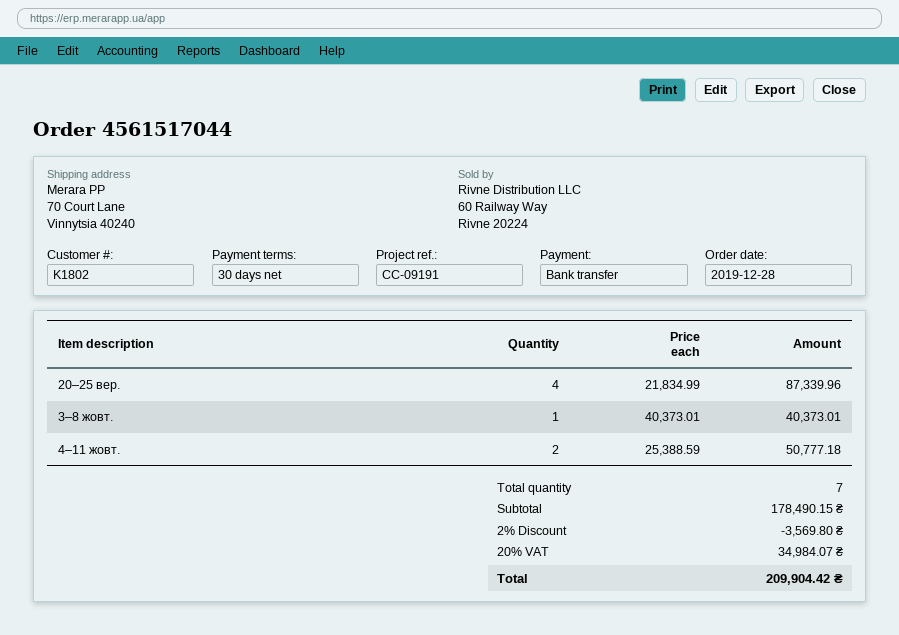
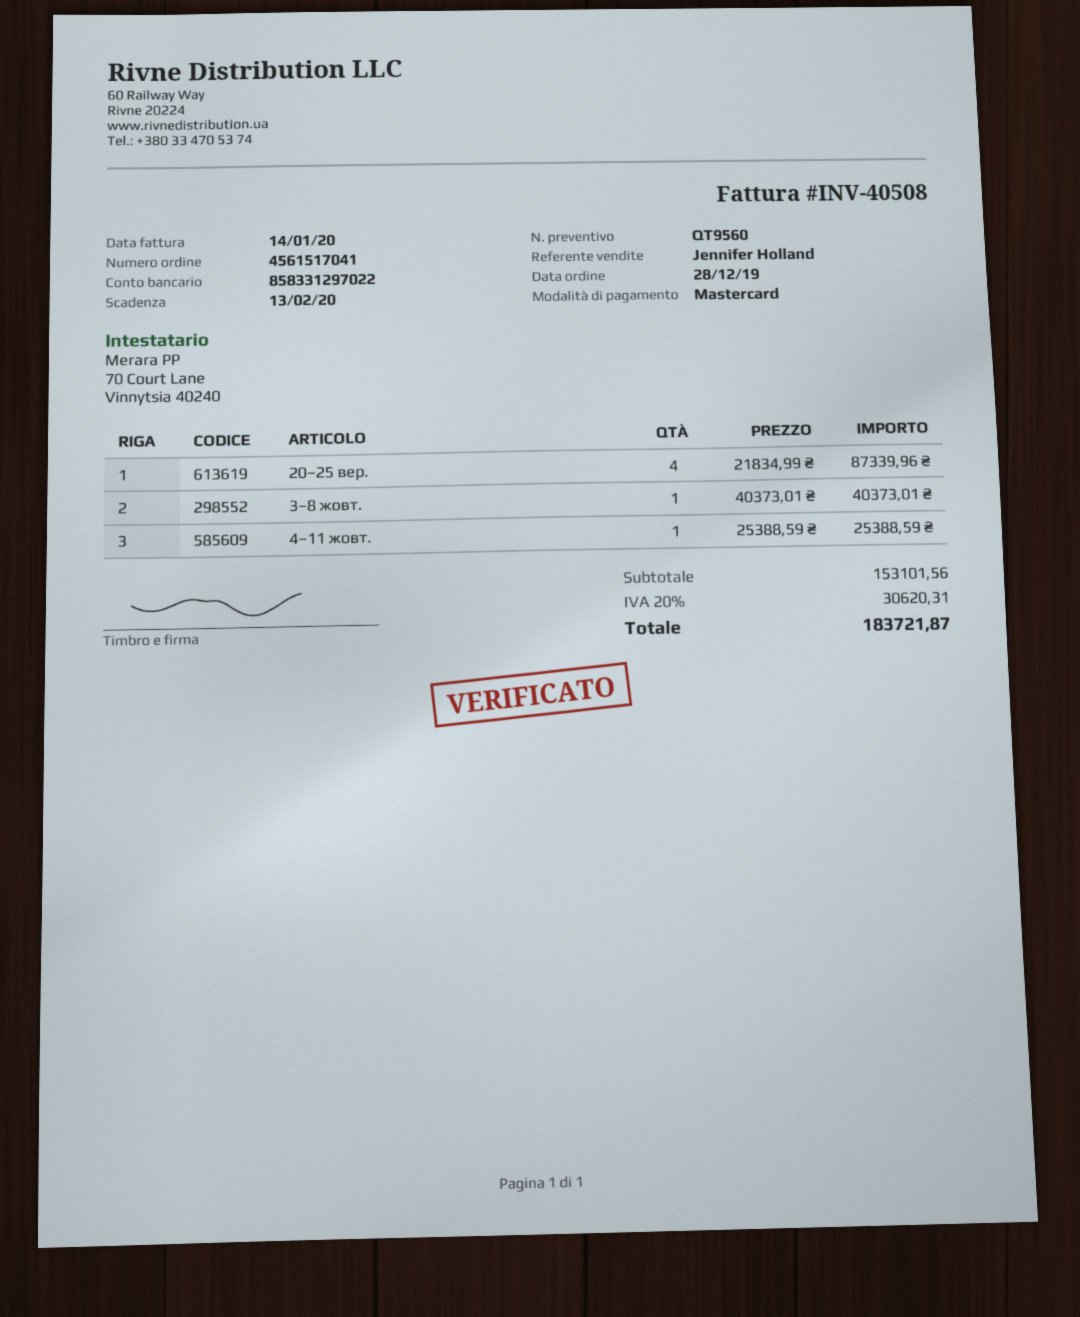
order number: 4561517044 -> 4561517041
payment method: bank transfer -> Mastercard
4–11 жовт.: 2 x 25388.59 = 50777.18 -> 1 x 25388.59 = 25388.59
subtotal: 178490.15 -> 153101.56
discount: 2% = 3569.80 -> none
tax: 20% = 34984.07 -> 20% = 30620.31
total: 209904.42 -> 183721.87

